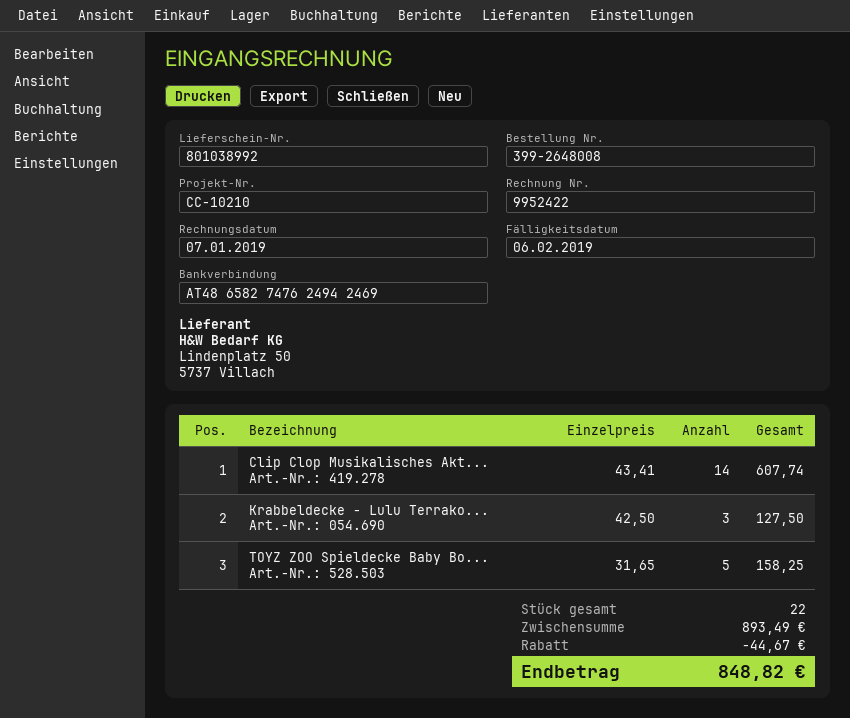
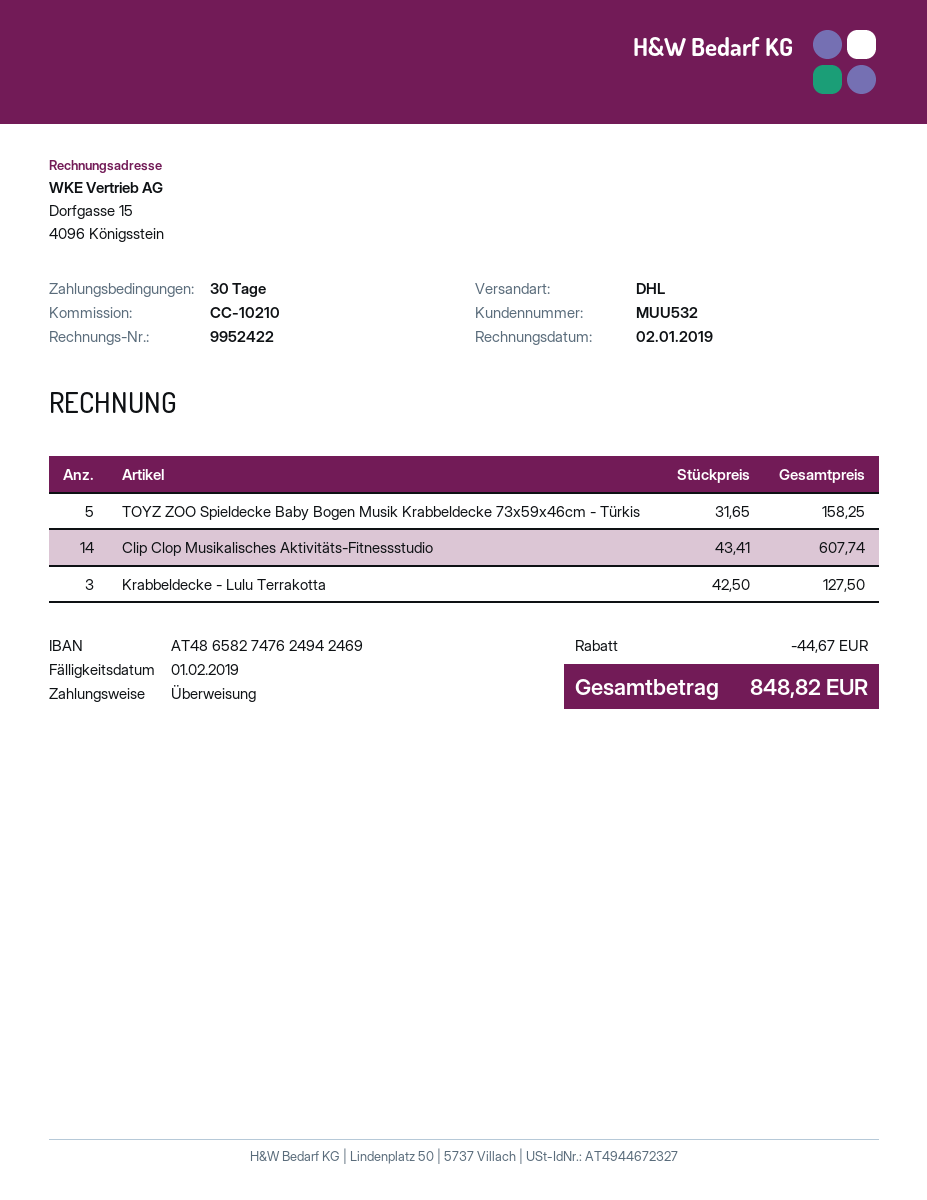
invoice date: 2019-01-07 -> 2019-01-02
due date: 2019-02-06 -> 2019-02-01

